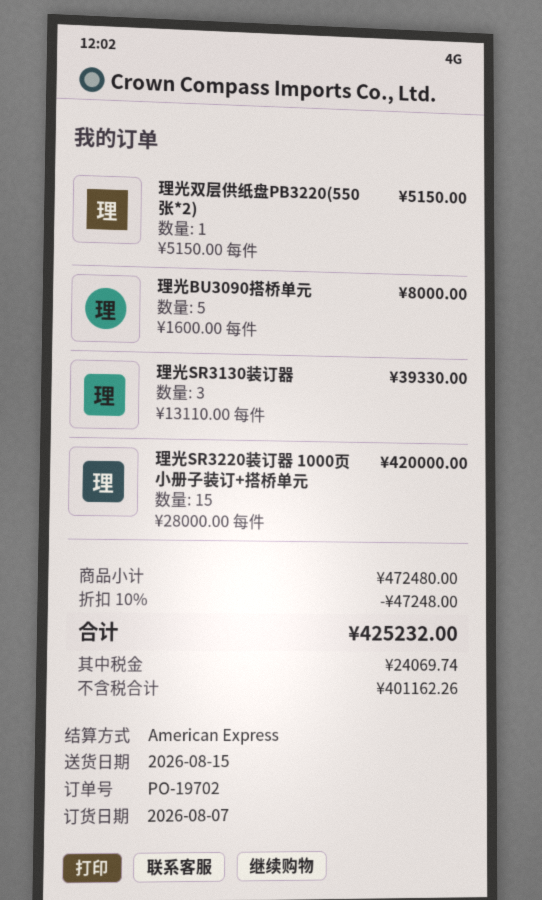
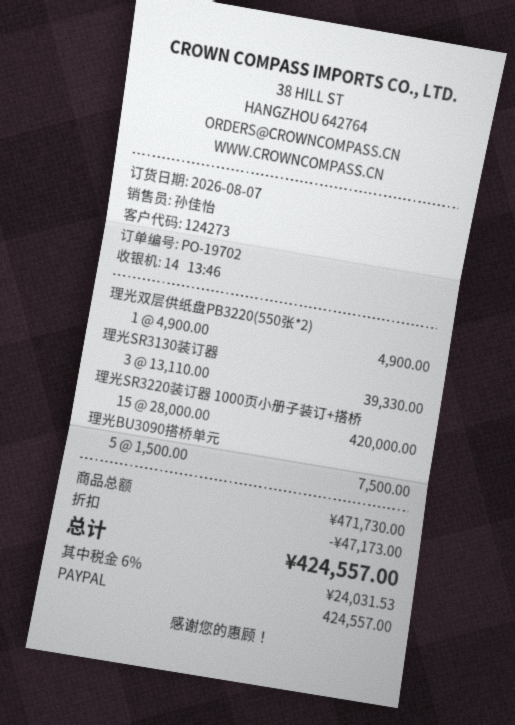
payment method: American Express -> PayPal
理光双层供纸盘PB3220(550张*2): 1 x 5150.00 = 5150.00 -> 1 x 4900.00 = 4900.00
理光BU3090搭桥单元: 5 x 1600.00 = 8000.00 -> 5 x 1500.00 = 7500.00
subtotal: 472480.00 -> 471730.00
discount: 47248.00 -> 47173.00
tax: 24069.74 -> 24031.53
total: 425232.00 -> 424557.00

